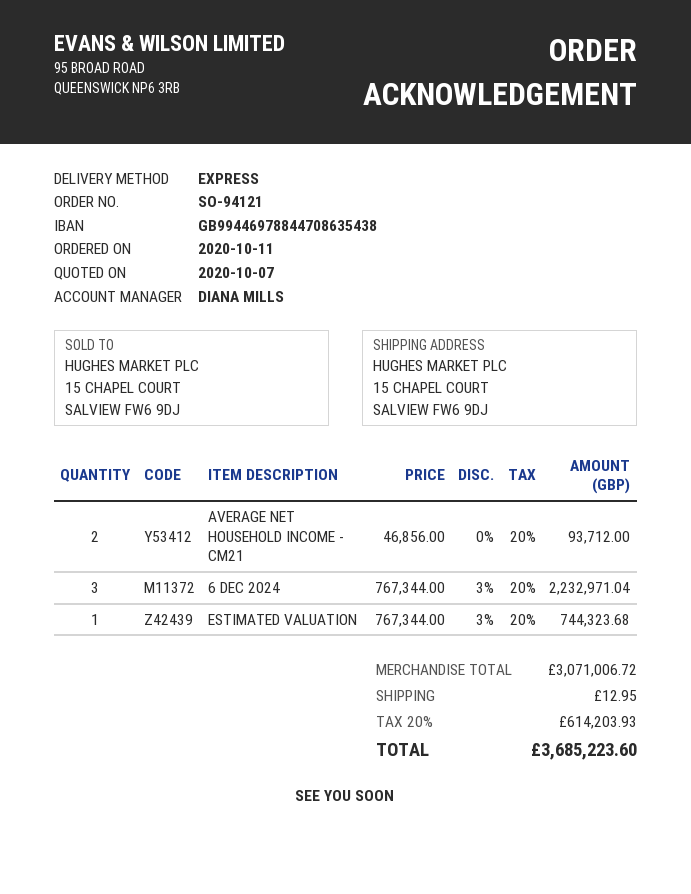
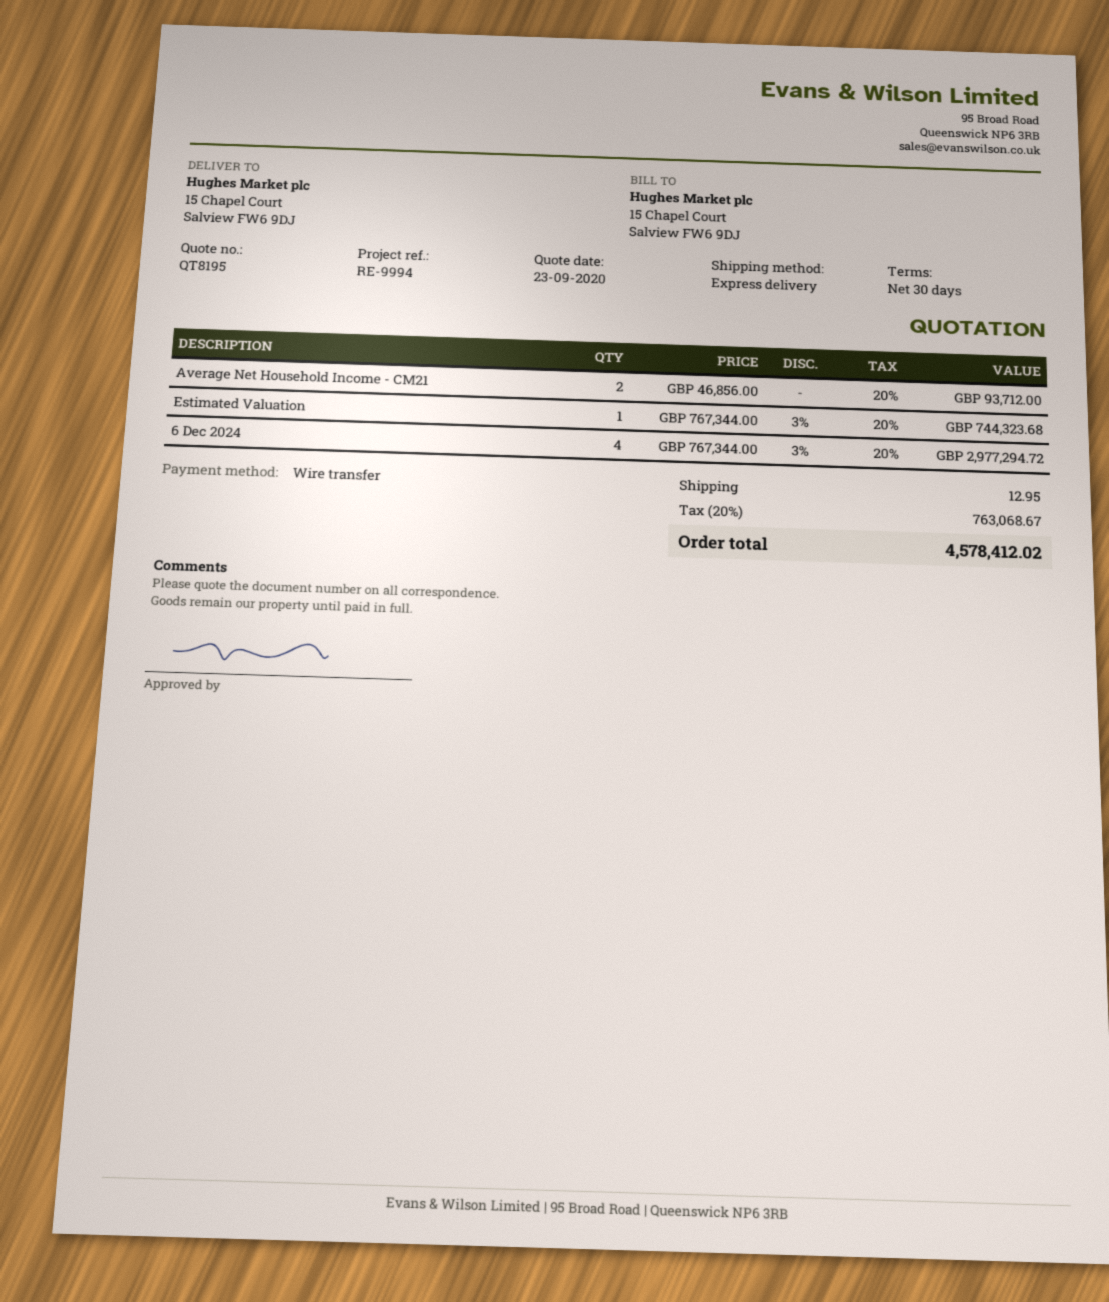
quote date: 2020-10-07 -> 2020-09-23
6 DEC 2024: 3 x 767344.00 - 3% = 2232971.04 -> 4 x 767344.00 - 3% = 2977294.72
tax: 20% = 614203.93 -> 20% = 763068.67
total: 3685223.60 -> 4578412.02

